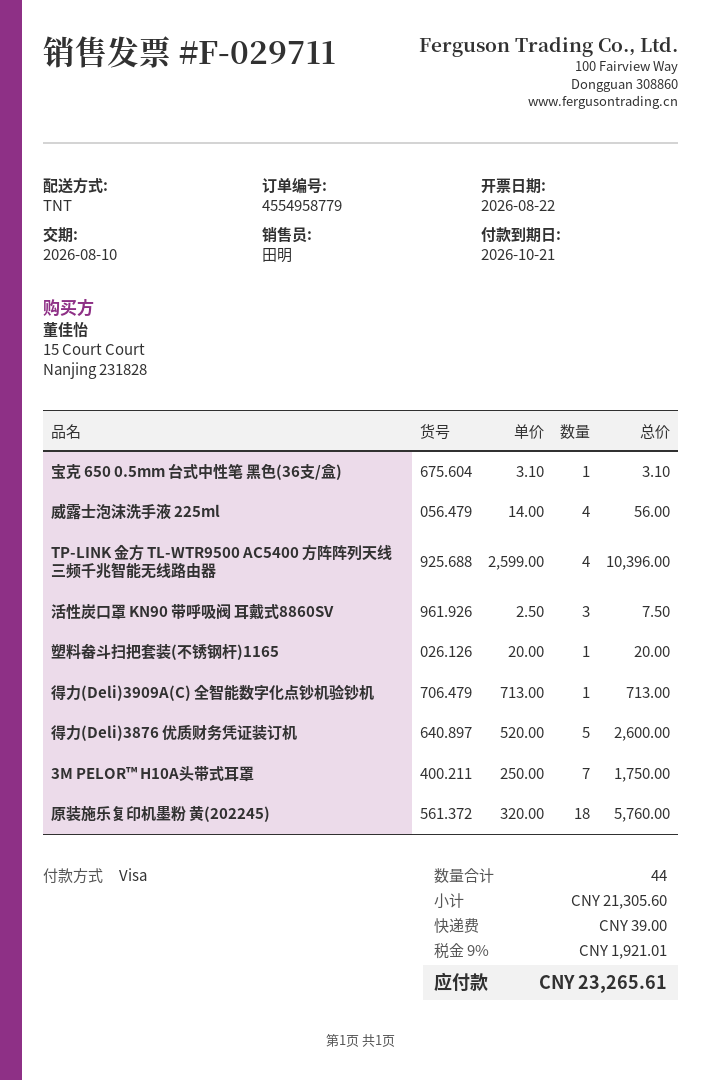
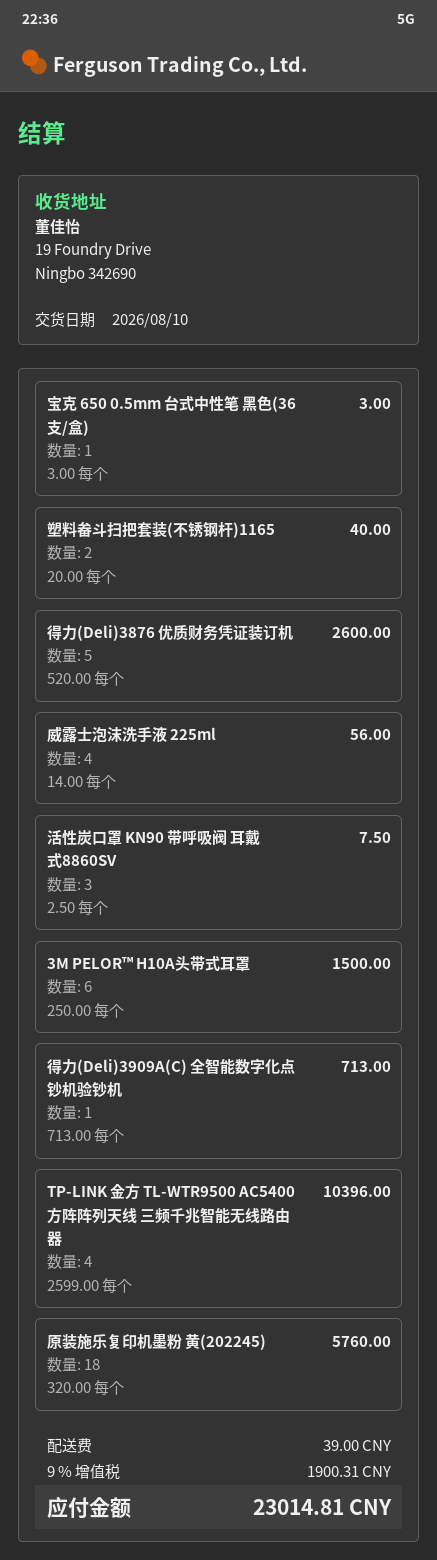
宝克 650 0.5mm 台式中性笔 黑色(36支/盒): 1 x 3.10 = 3.10 -> 1 x 3.00 = 3.00
塑料畚斗扫把套装(不锈钢杆)1165: 1 x 20.00 = 20.00 -> 2 x 20.00 = 40.00
3M PELOR™ H10A头带式耳罩: 7 x 250.00 = 1750.00 -> 6 x 250.00 = 1500.00
tax: 9% = 1921.01 -> 9% = 1900.31
total: 23265.61 -> 23014.81

